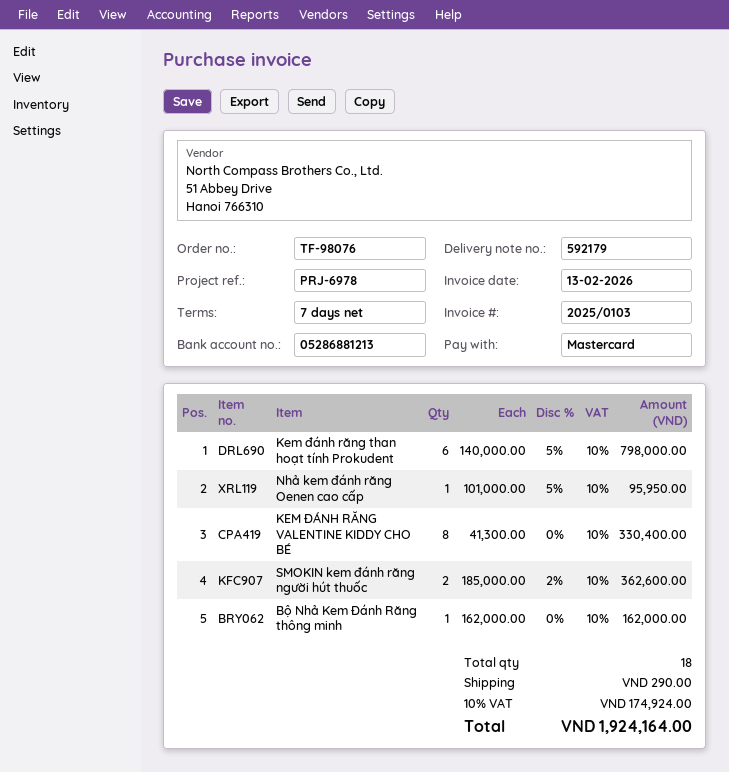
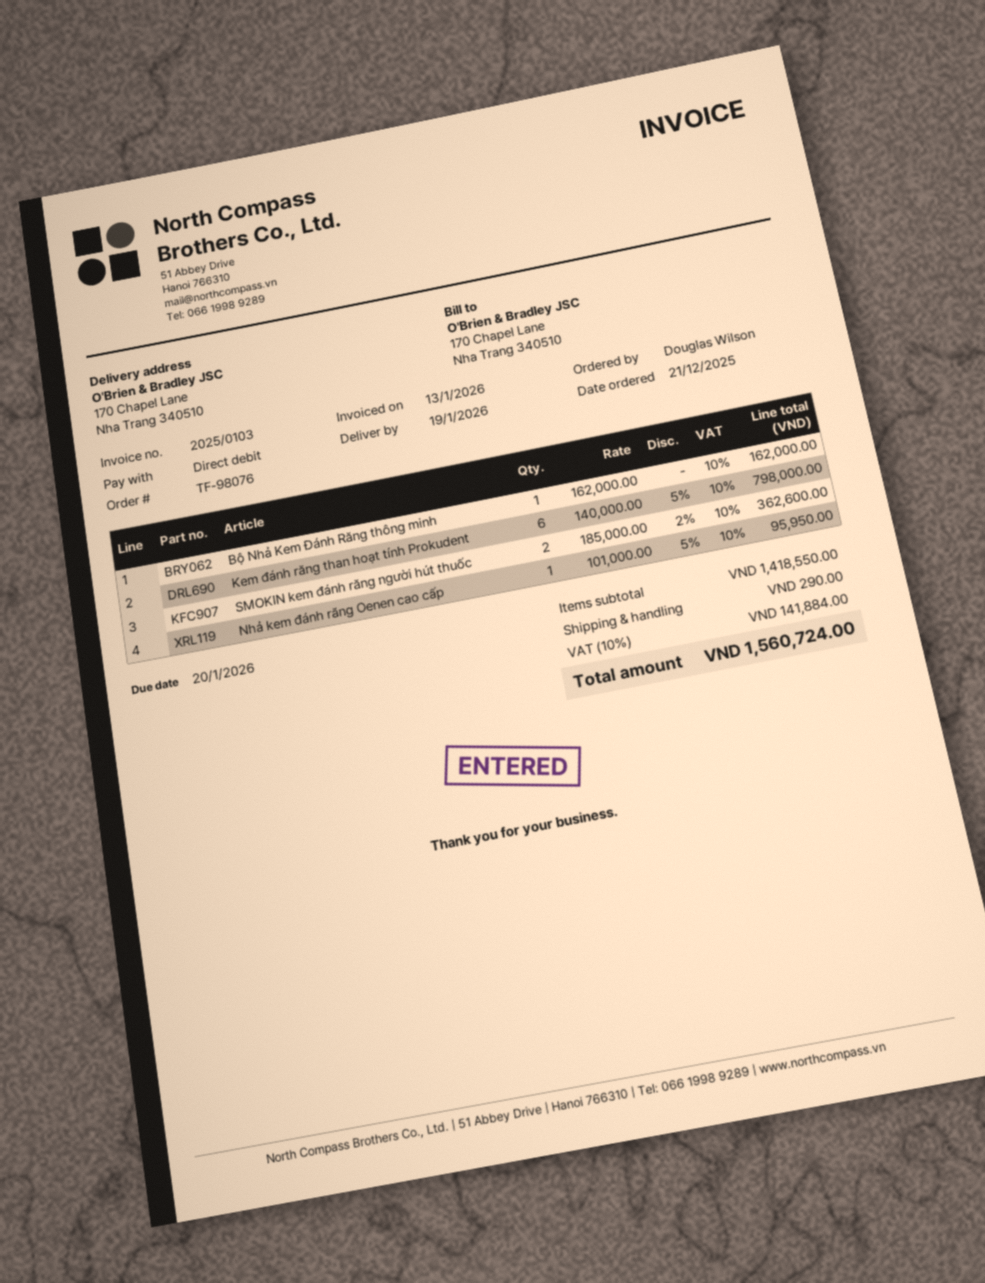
invoice date: 2026-02-13 -> 2026-01-13
payment method: Mastercard -> direct debit
KEM ĐÁNH RĂNG VALENTINE KIDDY CHO BÉ: 8 x 41300.00 = 330400.00 -> none
tax: 10% = 174924.00 -> 10% = 141884.00
total: 1924164.00 -> 1560724.00

